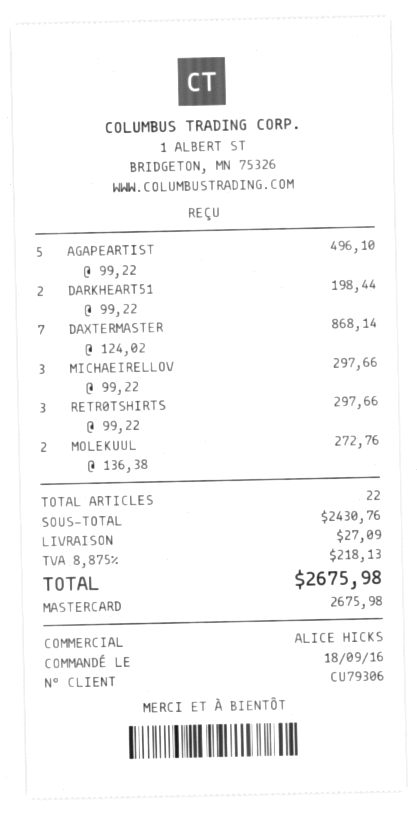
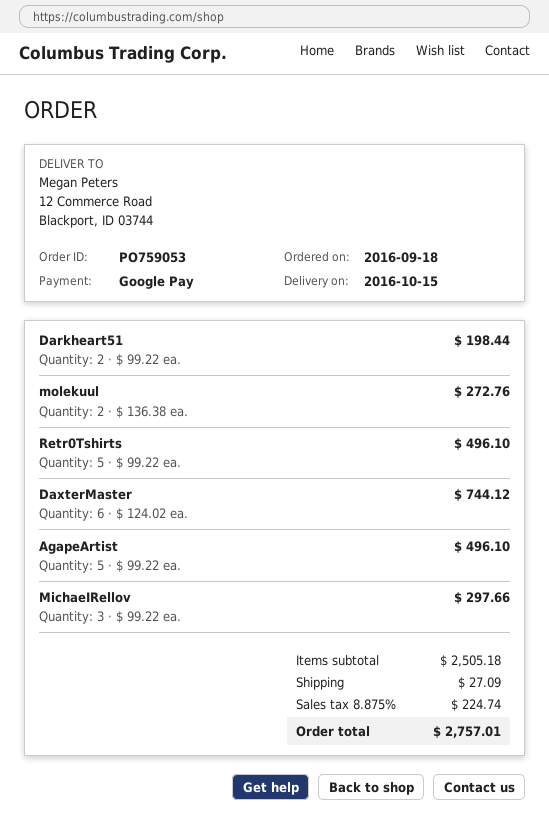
payment method: Mastercard -> Google Pay
DAXTERMASTER: 7 x 124.02 = 868.14 -> 6 x 124.02 = 744.12
RETR0TSHIRTS: 3 x 99.22 = 297.66 -> 5 x 99.22 = 496.10
subtotal: 2430.76 -> 2505.18
tax: 8.875% = 218.13 -> 8.875% = 224.74
total: 2675.98 -> 2757.01

